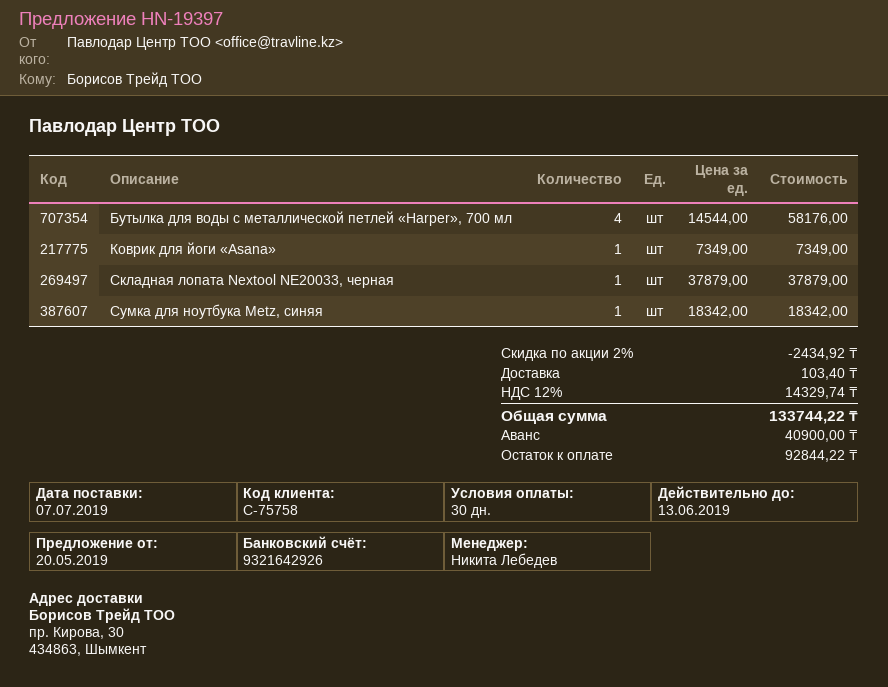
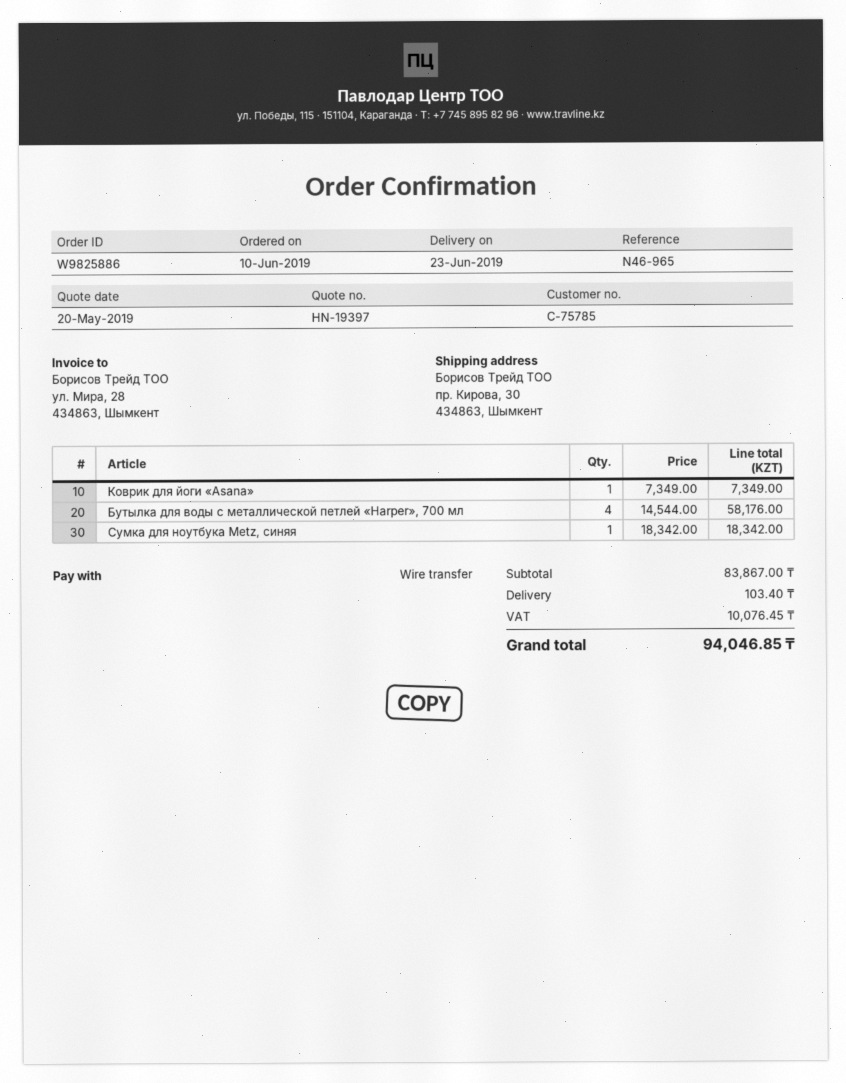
delivery date: 2019-07-07 -> 2019-06-23
customer number: C-75758 -> C-75785
Складная лопата Nextool NE20033, черная: 1 x 37879.00 = 37879.00 -> none
discount: 2% = 2434.92 -> none
tax: 14329.74 -> 10076.45
total: 133744.22 -> 94046.85

